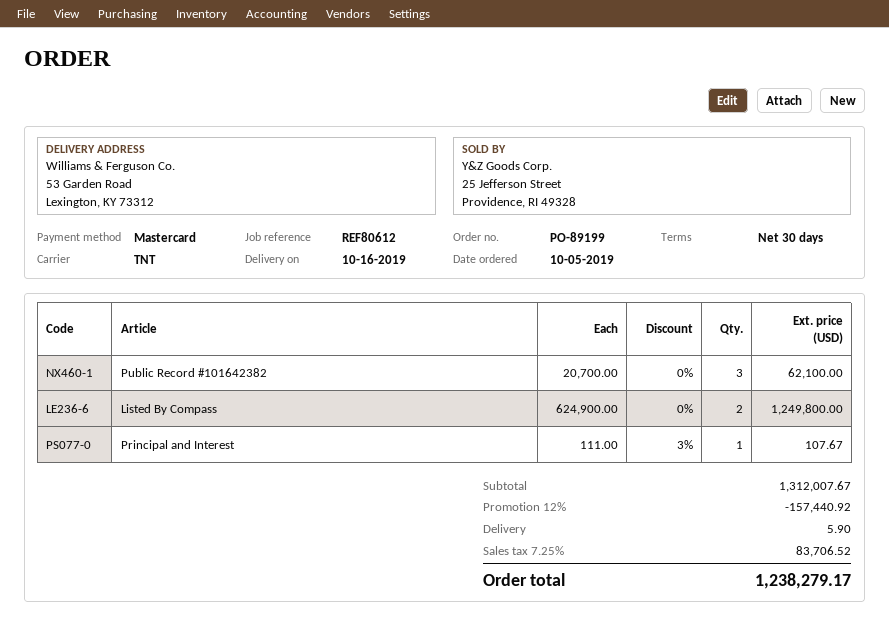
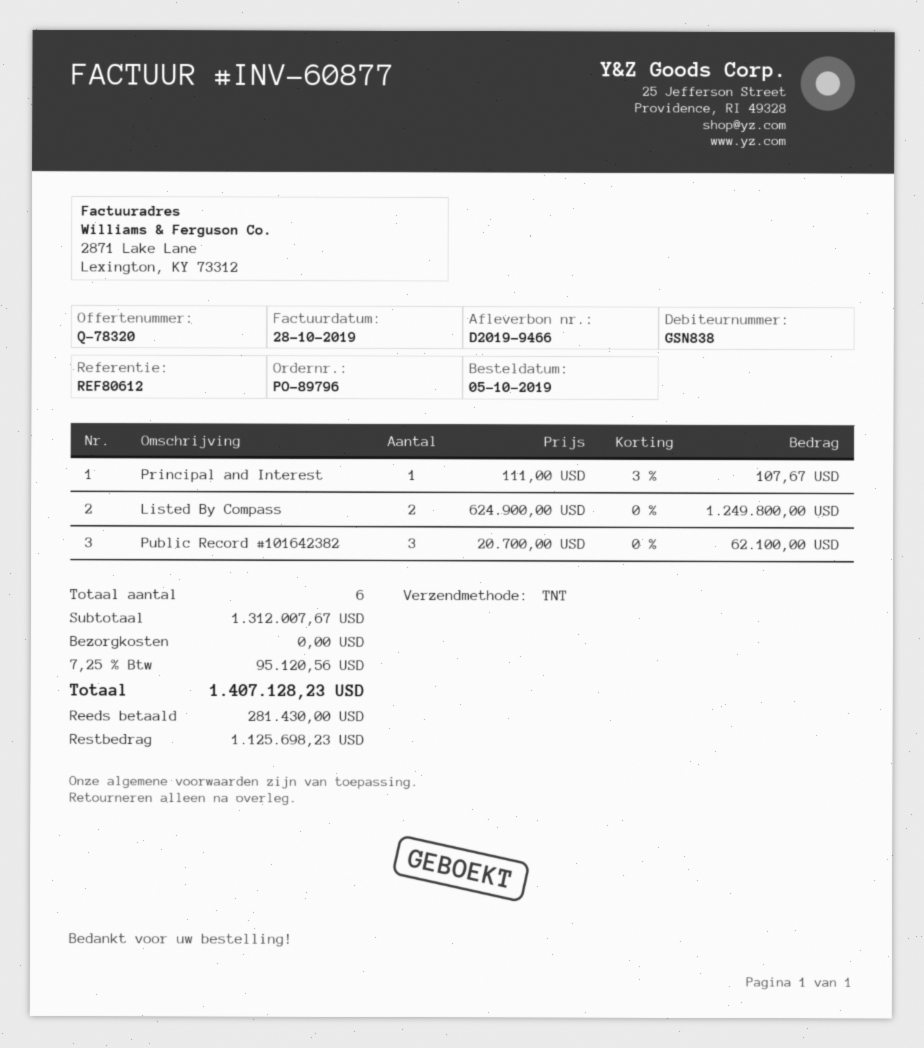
order number: PO-89199 -> PO-89796
discount: 12% = 157440.92 -> none
shipping: 5.90 -> 0.00
tax: 7.25% = 83706.52 -> 7.25% = 95120.56
total: 1238279.17 -> 1407128.23

